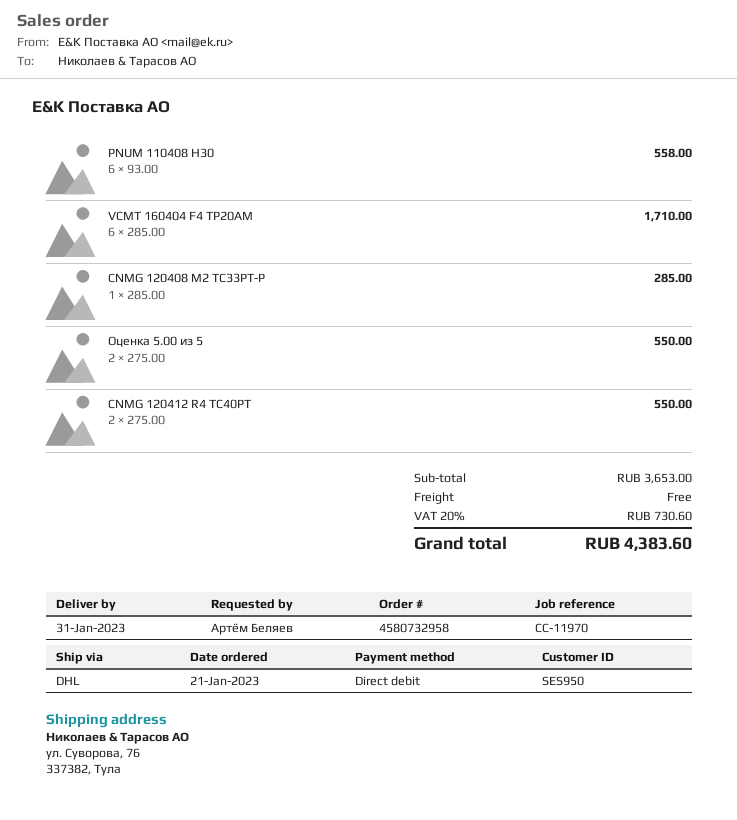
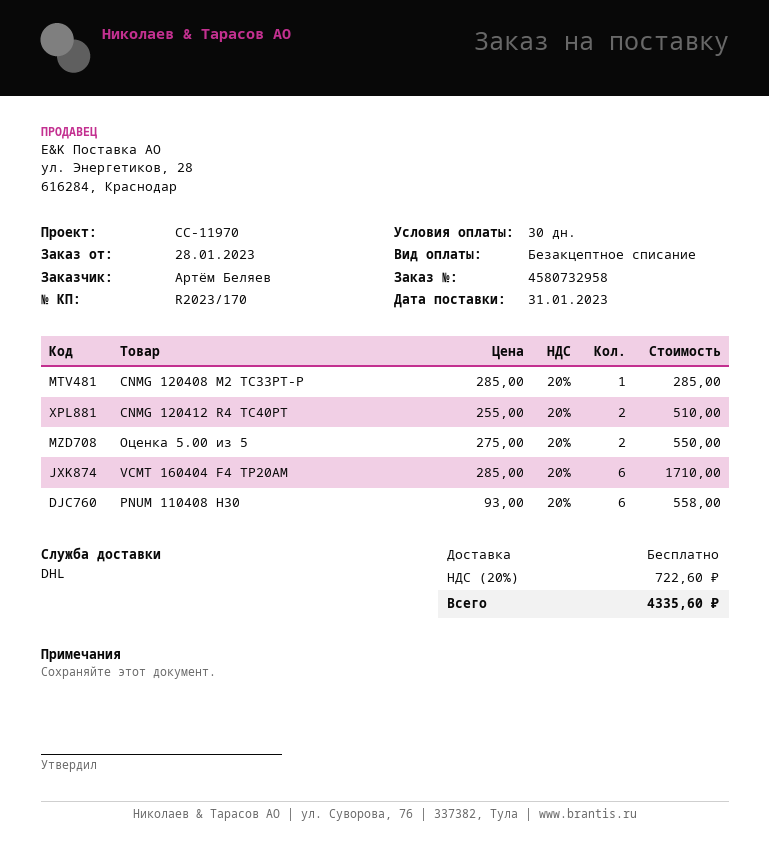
order date: 2023-01-21 -> 2023-01-28
CNMG 120412 R4 TC40PT: 2 x 275.00 = 550.00 -> 2 x 255.00 = 510.00
tax: 20% = 730.60 -> 20% = 722.60
total: 4383.60 -> 4335.60

